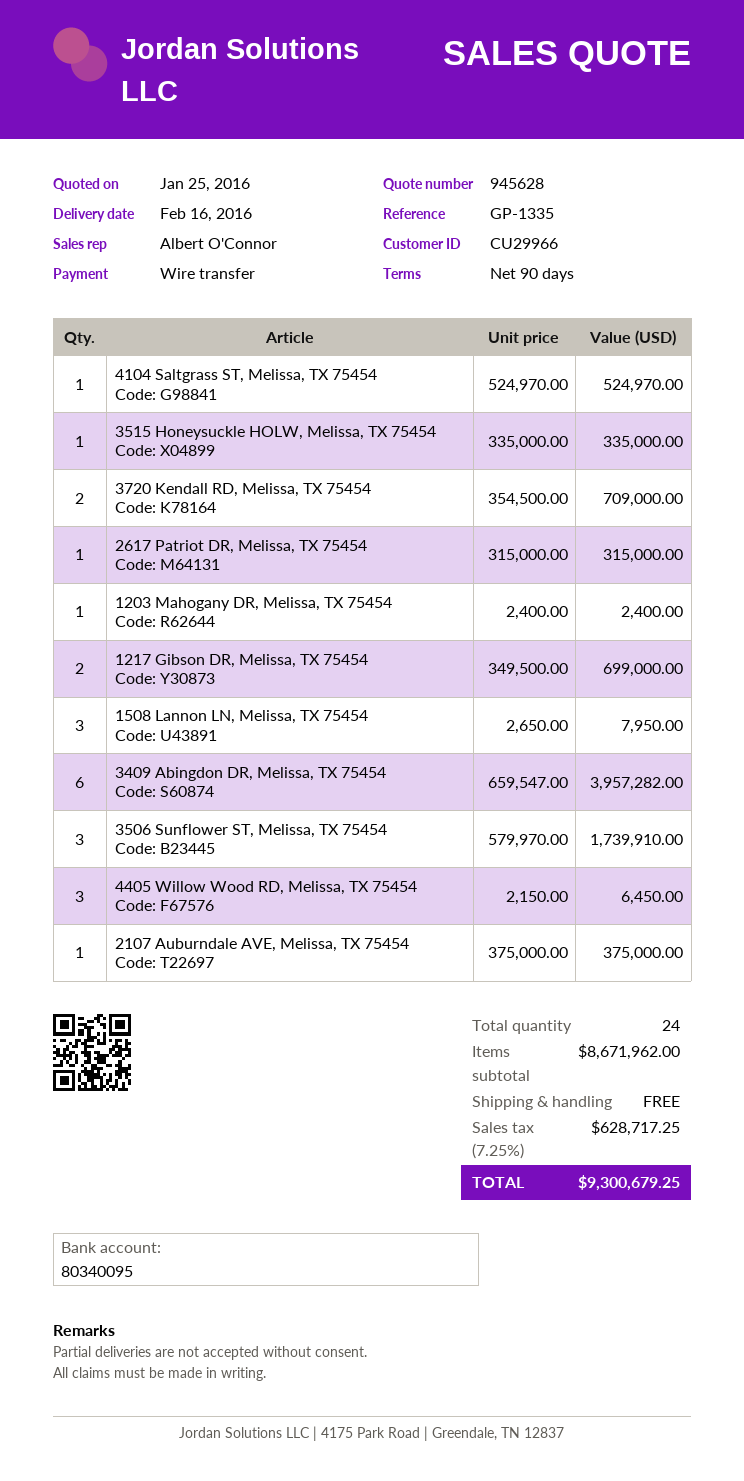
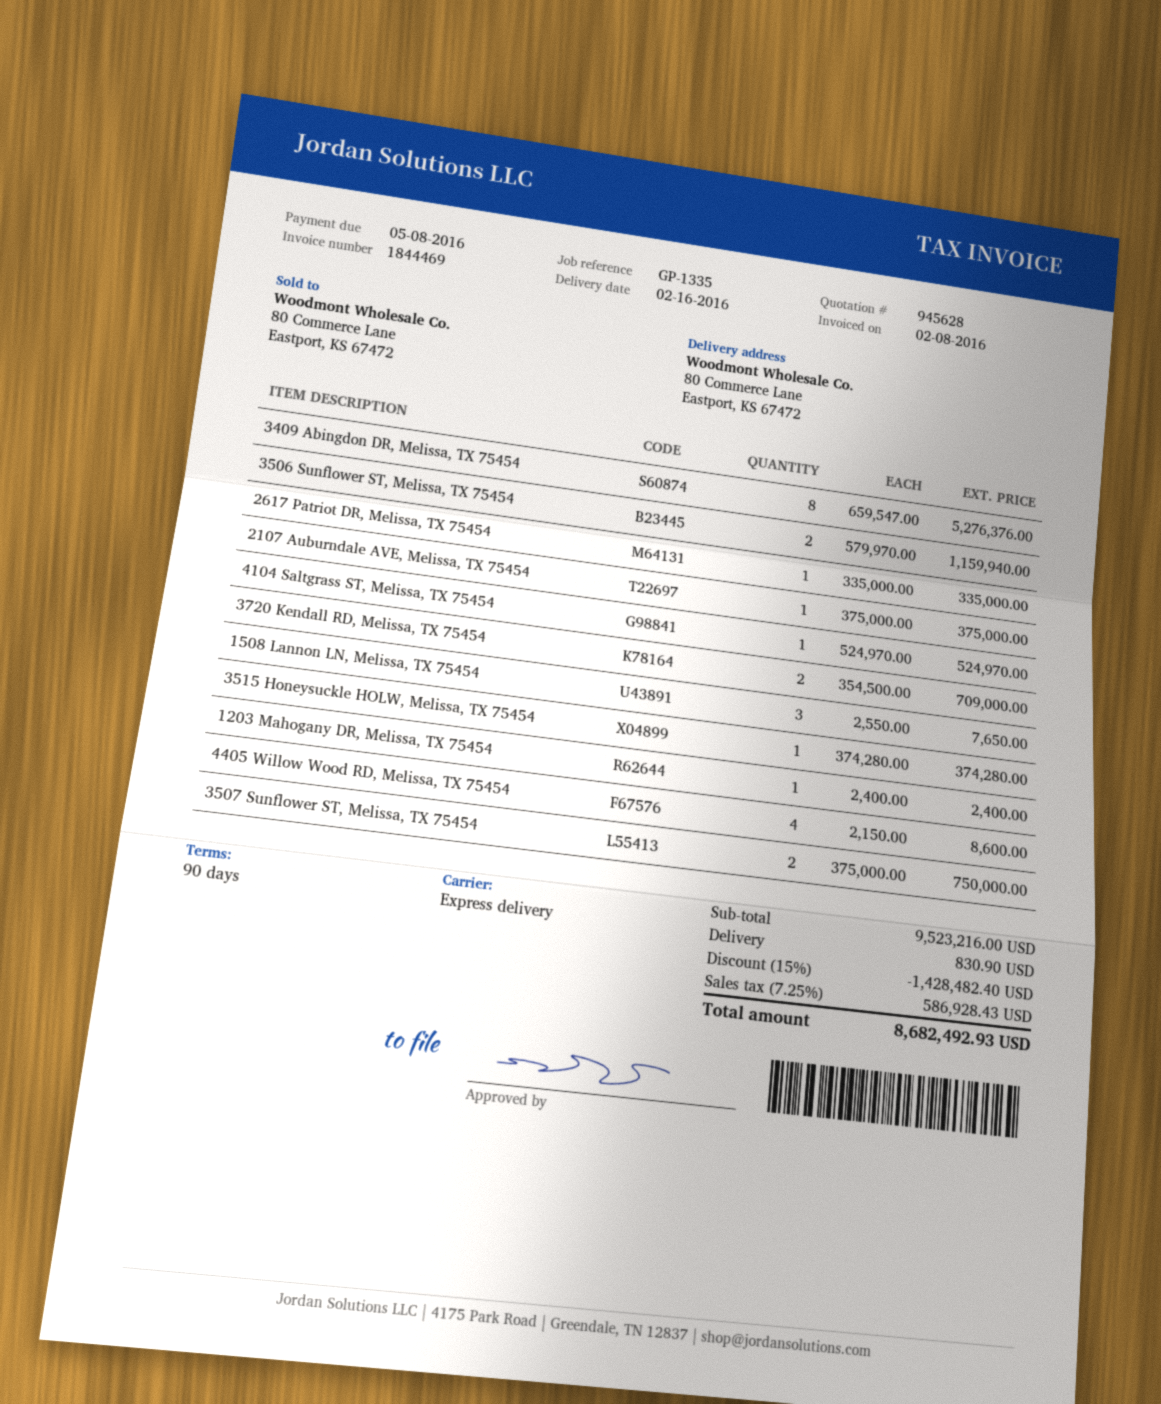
3515 Honeysuckle HOLW, Melissa, TX 75454: 1 x 335000.00 = 335000.00 -> 1 x 374280.00 = 374280.00
2617 Patriot DR, Melissa, TX 75454: 1 x 315000.00 = 315000.00 -> 1 x 335000.00 = 335000.00
1217 Gibson DR, Melissa, TX 75454: 2 x 349500.00 = 699000.00 -> none
1508 Lannon LN, Melissa, TX 75454: 3 x 2650.00 = 7950.00 -> 3 x 2550.00 = 7650.00
3409 Abingdon DR, Melissa, TX 75454: 6 x 659547.00 = 3957282.00 -> 8 x 659547.00 = 5276376.00
3506 Sunflower ST, Melissa, TX 75454: 3 x 579970.00 = 1739910.00 -> 2 x 579970.00 = 1159940.00
4405 Willow Wood RD, Melissa, TX 75454: 3 x 2150.00 = 6450.00 -> 4 x 2150.00 = 8600.00
3507 Sunflower ST, Melissa, TX 75454: none -> 2 x 375000.00 = 750000.00
subtotal: 8671962.00 -> 9523216.00
discount: none -> 15% = 1428482.40
shipping: 0.00 -> 830.90
tax: 7.25% = 628717.25 -> 7.25% = 586928.43
total: 9300679.25 -> 8682492.93

